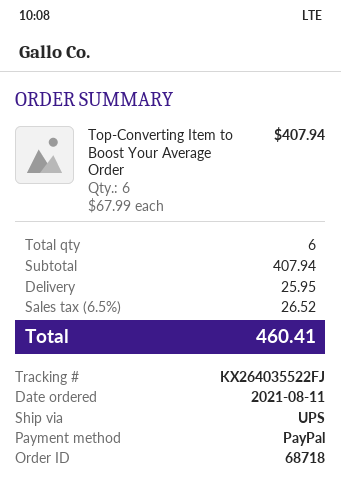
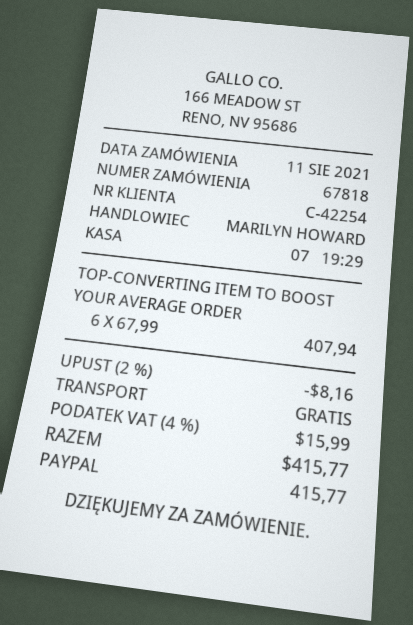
order number: 68718 -> 67818
discount: none -> 2% = 8.16
shipping: 25.95 -> 0.00
tax: 6.5% = 26.52 -> 4% = 15.99
total: 460.41 -> 415.77

